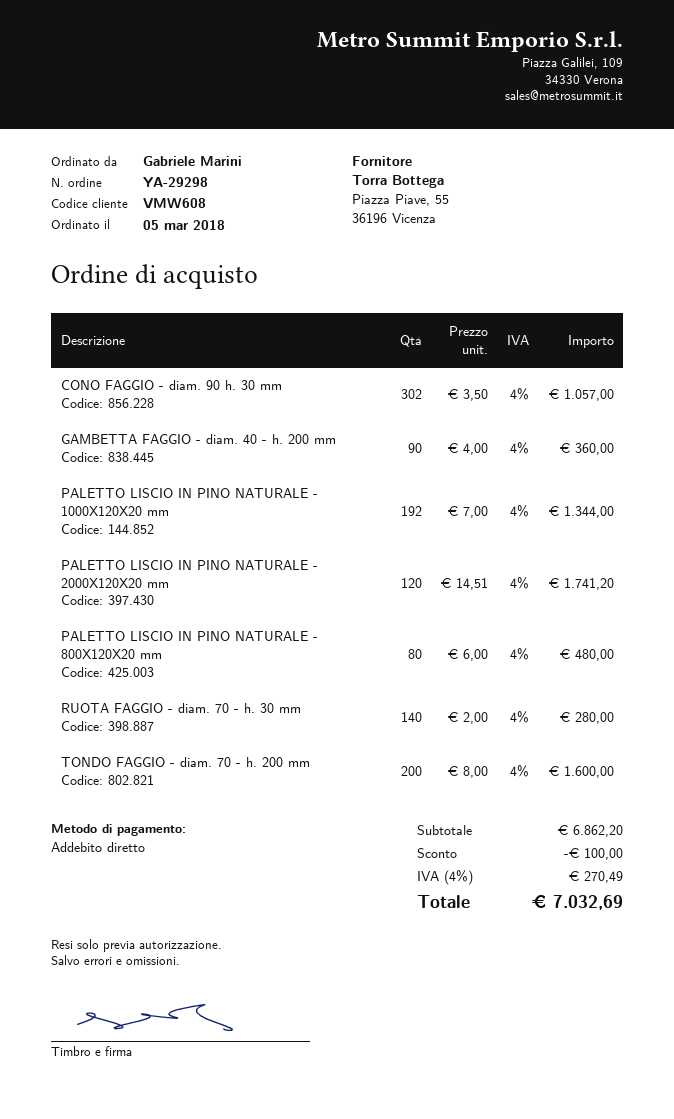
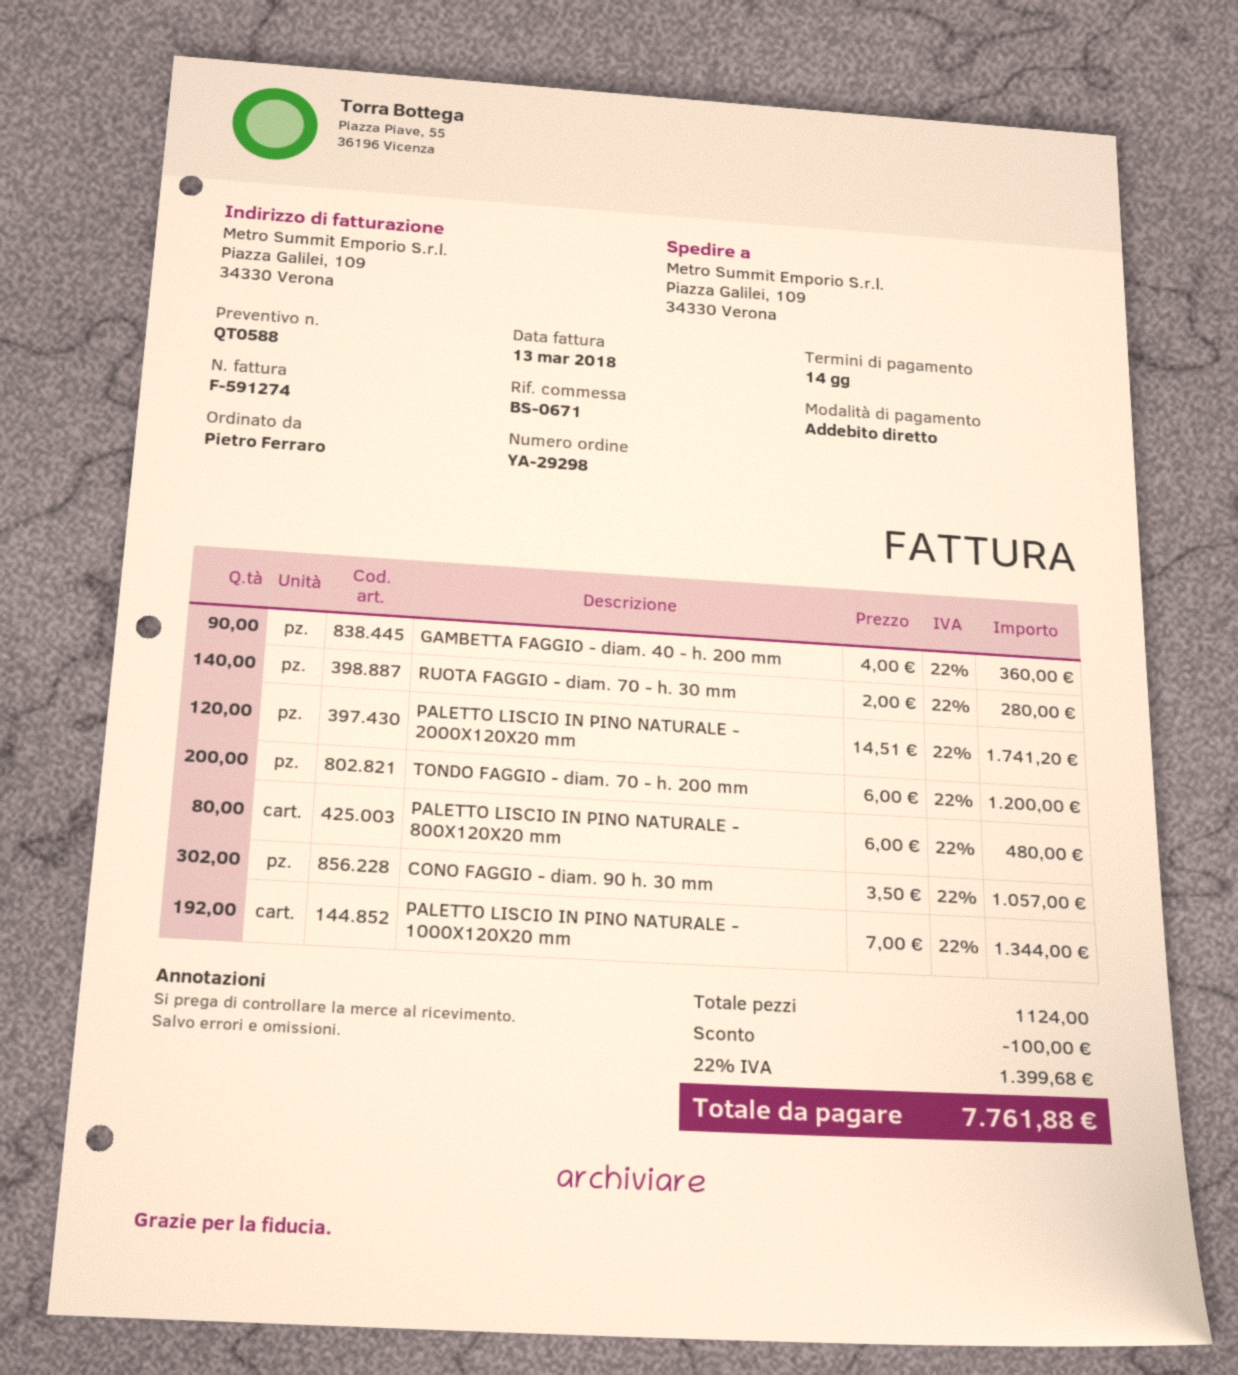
ordered by: Gabriele Marini -> Pietro Ferraro
TONDO FAGGIO - diam. 70 - h. 200 mm: 200 x 8.00 = 1600.00 -> 200 x 6.00 = 1200.00
tax: 4% = 270.49 -> 22% = 1399.68
total: 7032.69 -> 7761.88

